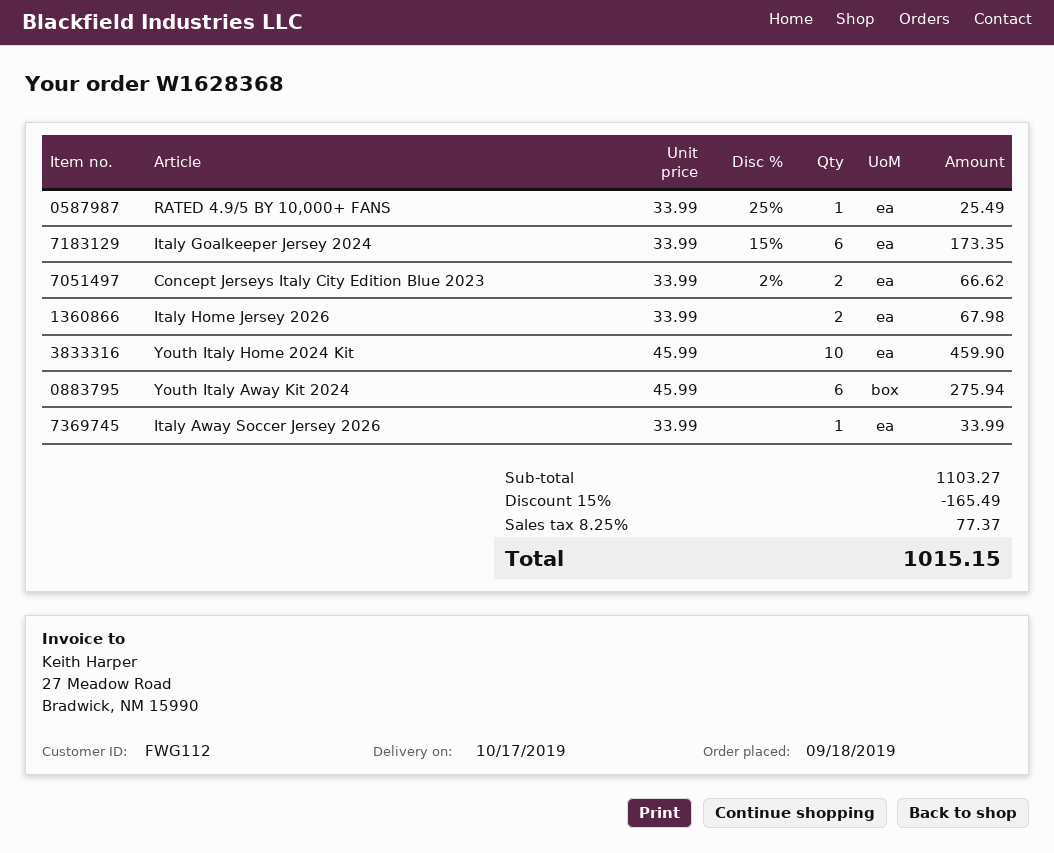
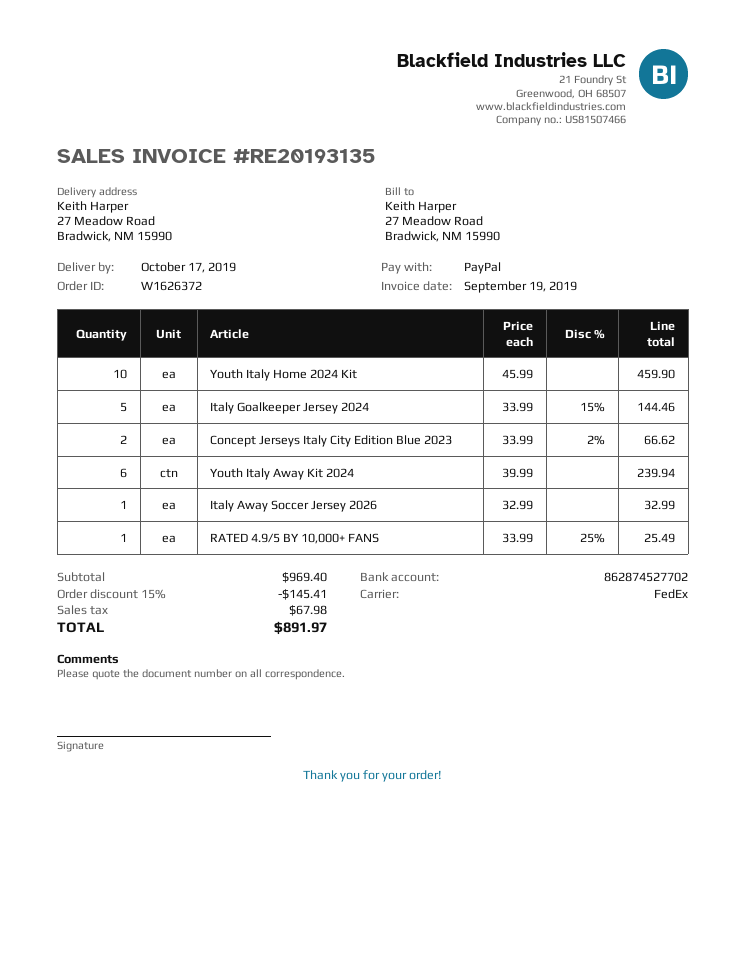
order number: W1628368 -> W1626372
Italy Goalkeeper Jersey 2024: 6 x 33.99 - 15% = 173.35 -> 5 x 33.99 - 15% = 144.46
Italy Home Jersey 2026: 2 x 33.99 = 67.98 -> none
Youth Italy Away Kit 2024: 6 x 45.99 = 275.94 -> 6 x 39.99 = 239.94
Italy Away Soccer Jersey 2026: 1 x 33.99 = 33.99 -> 1 x 32.99 = 32.99
subtotal: 1103.27 -> 969.40
discount: 15% = 165.49 -> 15% = 145.41
tax: 77.37 -> 67.98
total: 1015.15 -> 891.97

